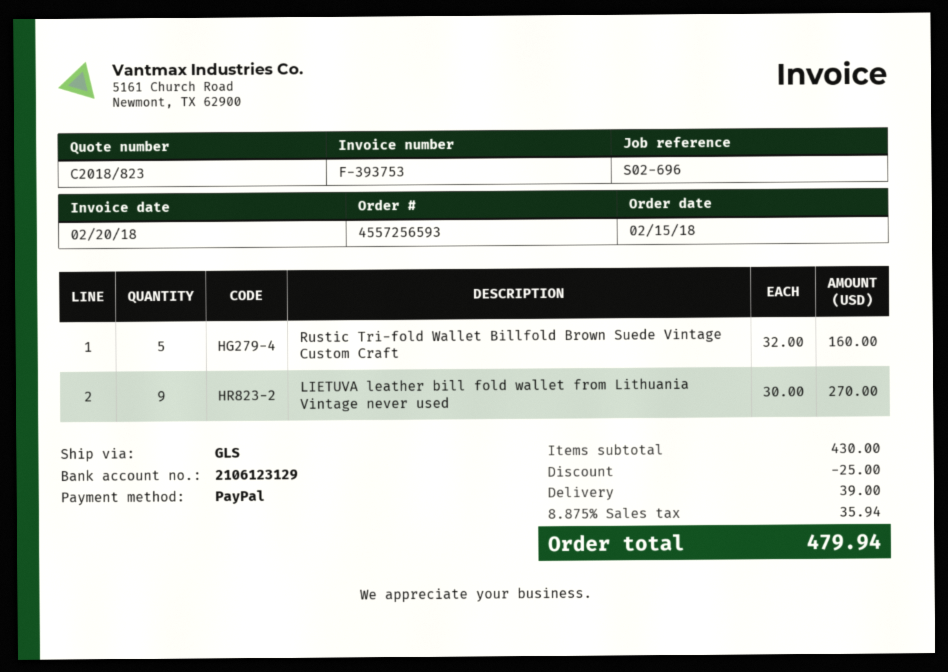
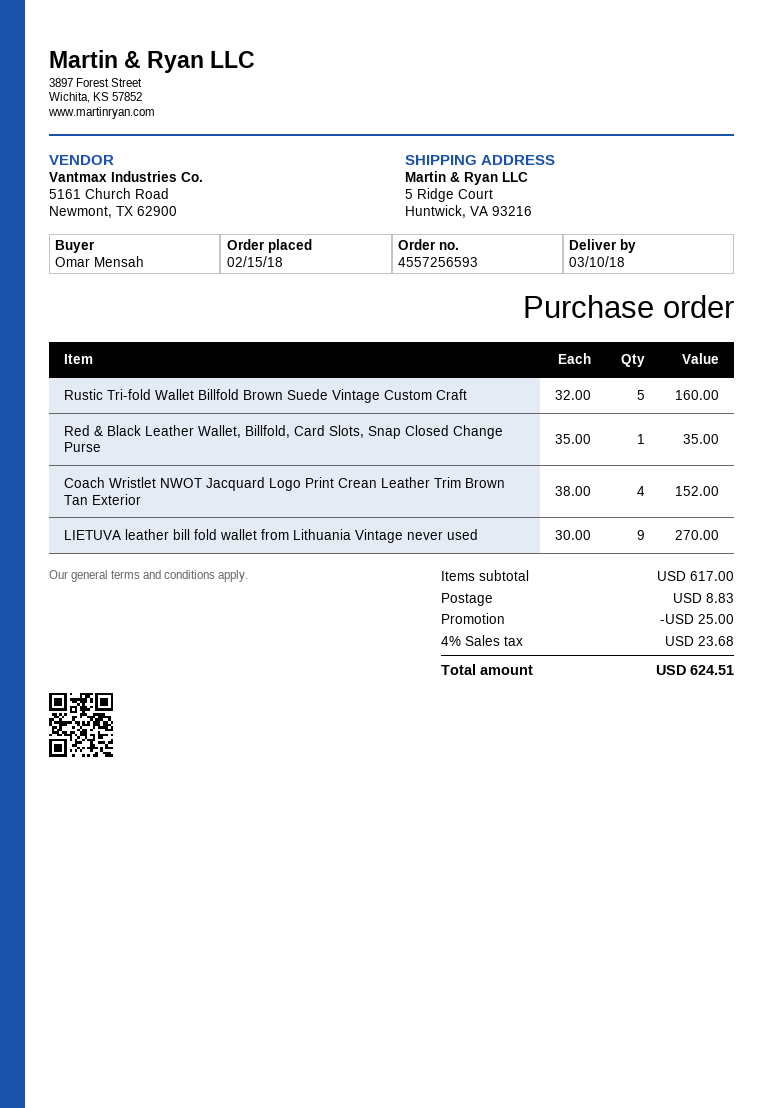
Red & Black Leather Wallet, Billfold, Card Slots, Snap Closed Change Purse: none -> 1 x 35.00 = 35.00
Coach Wristlet NWOT Jacquard Logo Print Crean Leather Trim Brown Tan Exterior: none -> 4 x 38.00 = 152.00
subtotal: 430.00 -> 617.00
shipping: 39.00 -> 8.83
tax: 8.875% = 35.94 -> 4% = 23.68
total: 479.94 -> 624.51

